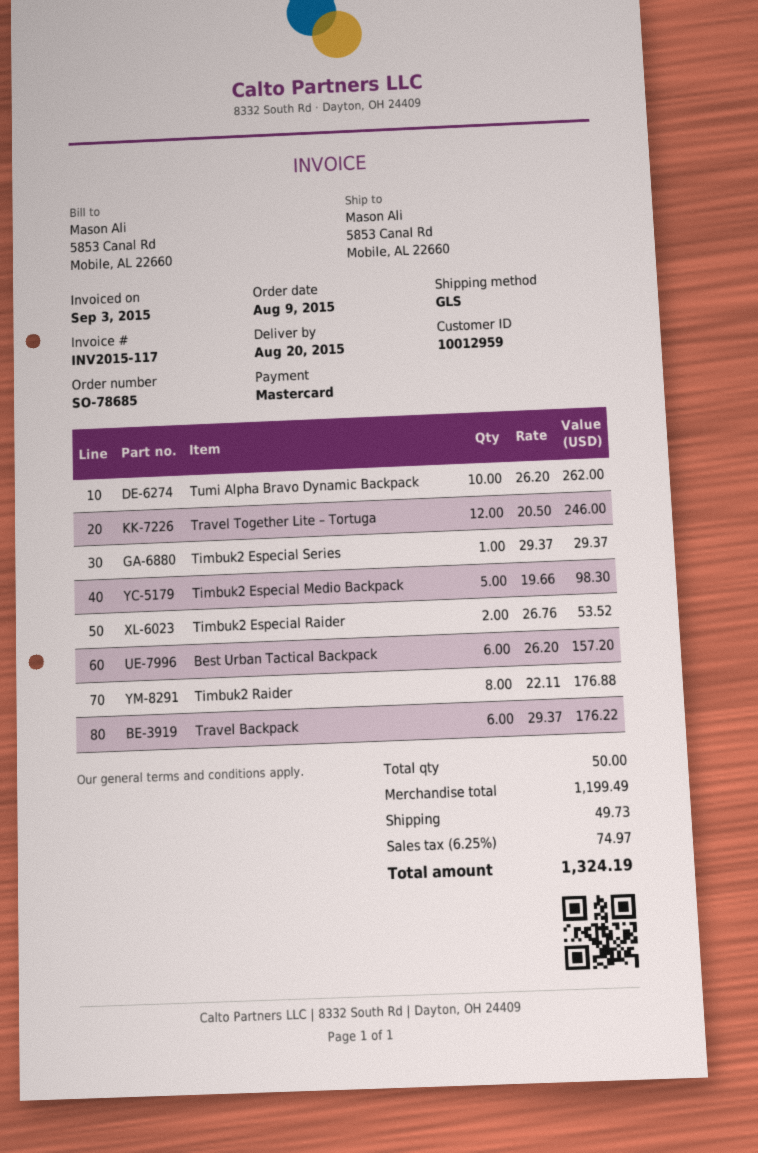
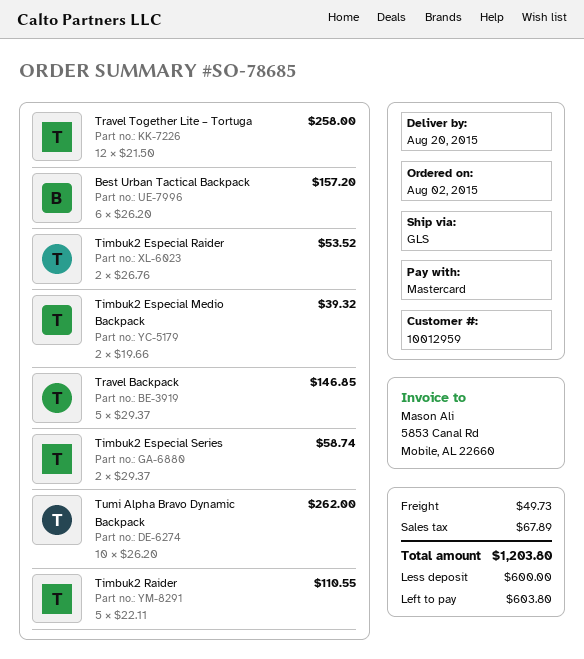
order date: 2015-08-09 -> 2015-08-02
Travel Together Lite – Tortuga: 12 x 20.50 = 246.00 -> 12 x 21.50 = 258.00
Timbuk2 Especial Series: 1 x 29.37 = 29.37 -> 2 x 29.37 = 58.74
Timbuk2 Especial Medio Backpack: 5 x 19.66 = 98.30 -> 2 x 19.66 = 39.32
Timbuk2 Raider: 8 x 22.11 = 176.88 -> 5 x 22.11 = 110.55
Travel Backpack: 6 x 29.37 = 176.22 -> 5 x 29.37 = 146.85
tax: 74.97 -> 67.89
total: 1324.19 -> 1203.80

